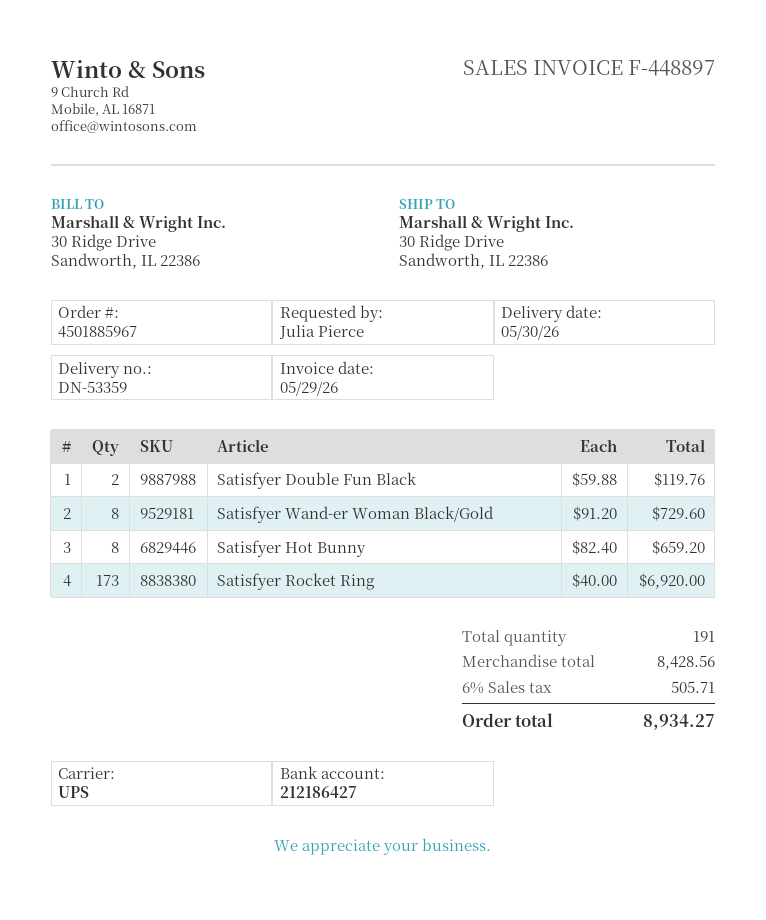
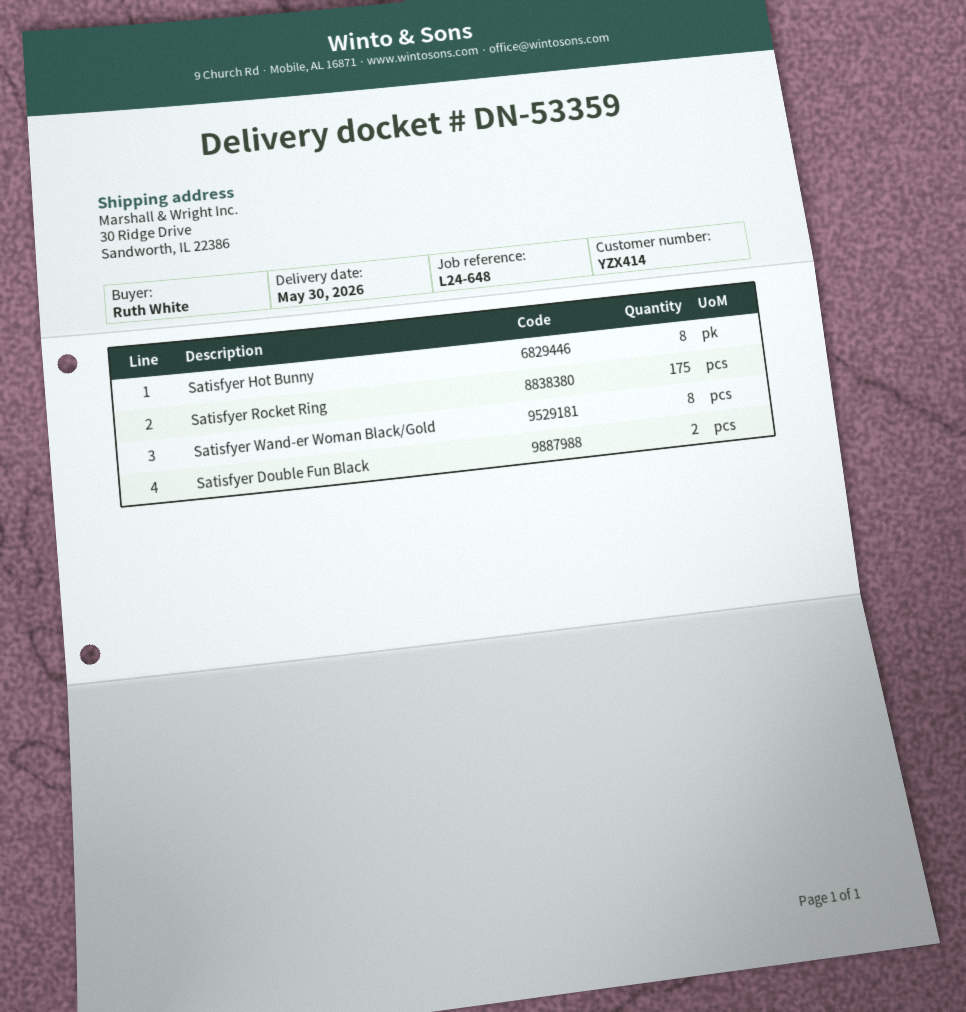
ordered by: Julia Pierce -> Ruth White
Satisfyer Rocket Ring: 173 -> 175

